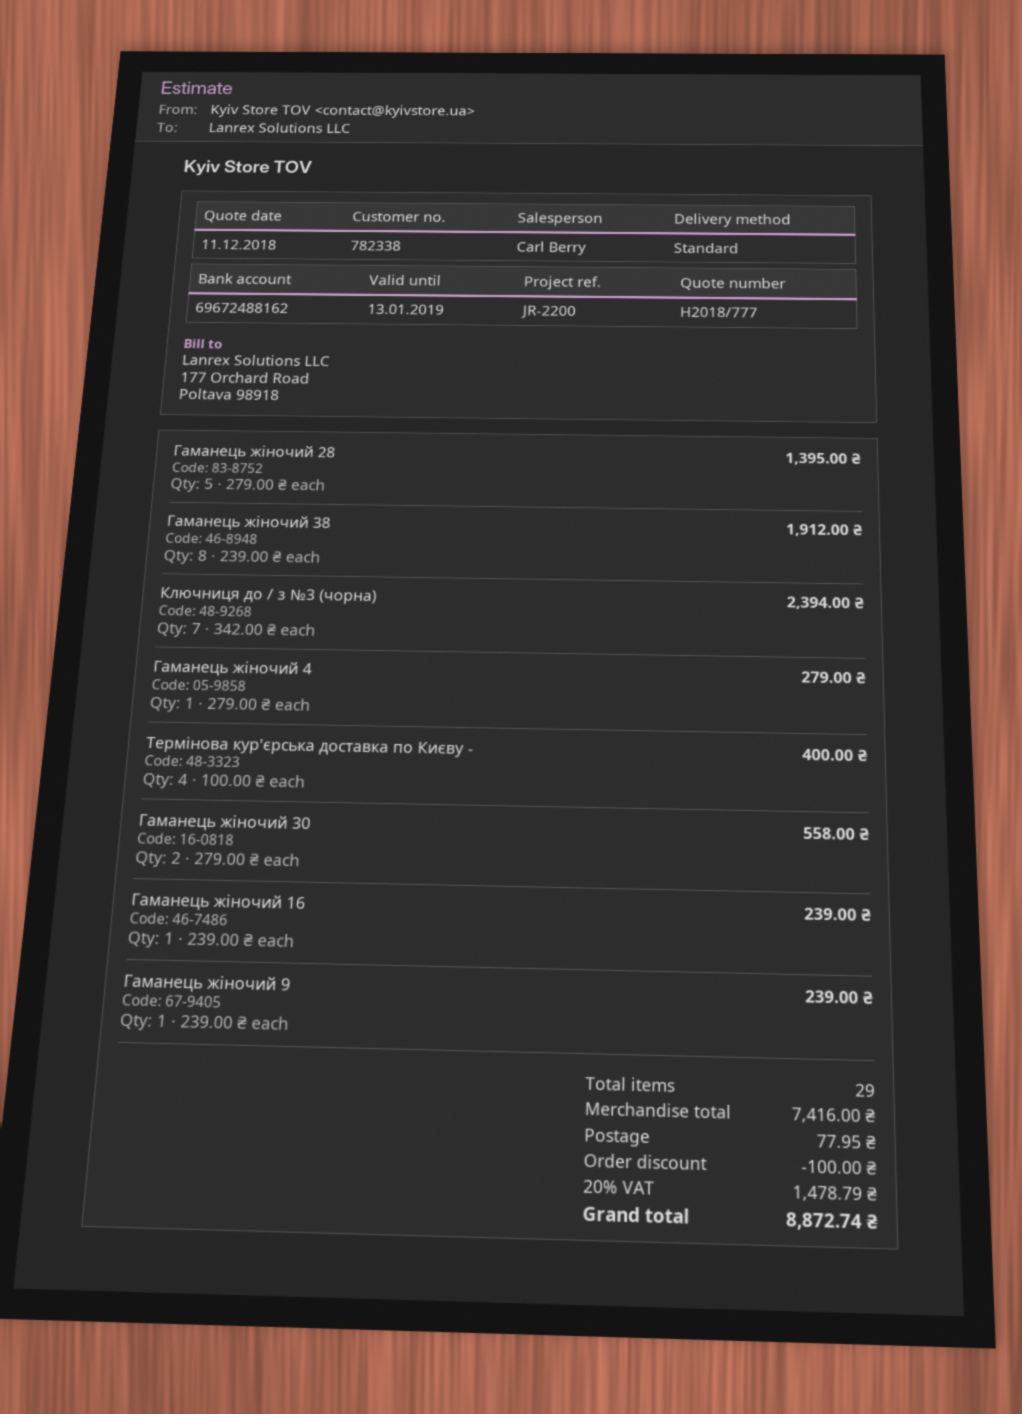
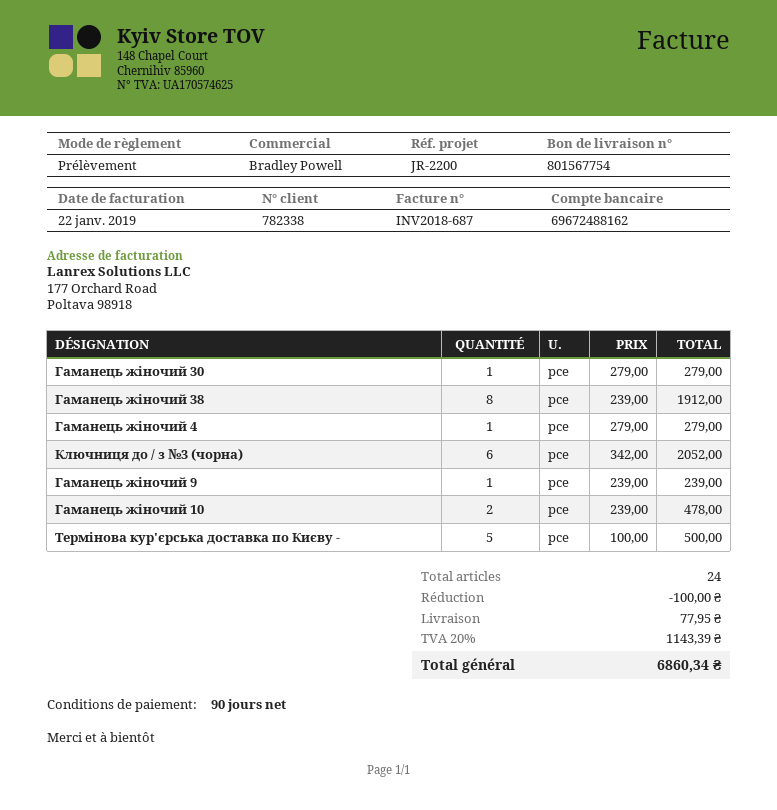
sales rep: Carl Berry -> Bradley Powell
Гаманець жіночий 28: 5 x 279.00 = 1395.00 -> none
Ключниця до / з №3 (чорна): 7 x 342.00 = 2394.00 -> 6 x 342.00 = 2052.00
Термінова кур'єрська доставка по Києву -: 4 x 100.00 = 400.00 -> 5 x 100.00 = 500.00
Гаманець жіночий 30: 2 x 279.00 = 558.00 -> 1 x 279.00 = 279.00
Гаманець жіночий 16: 1 x 239.00 = 239.00 -> none
Гаманець жіночий 10: none -> 2 x 239.00 = 478.00
total quantity: 29 -> 24
tax: 20% = 1478.79 -> 20% = 1143.39
total: 8872.74 -> 6860.34

